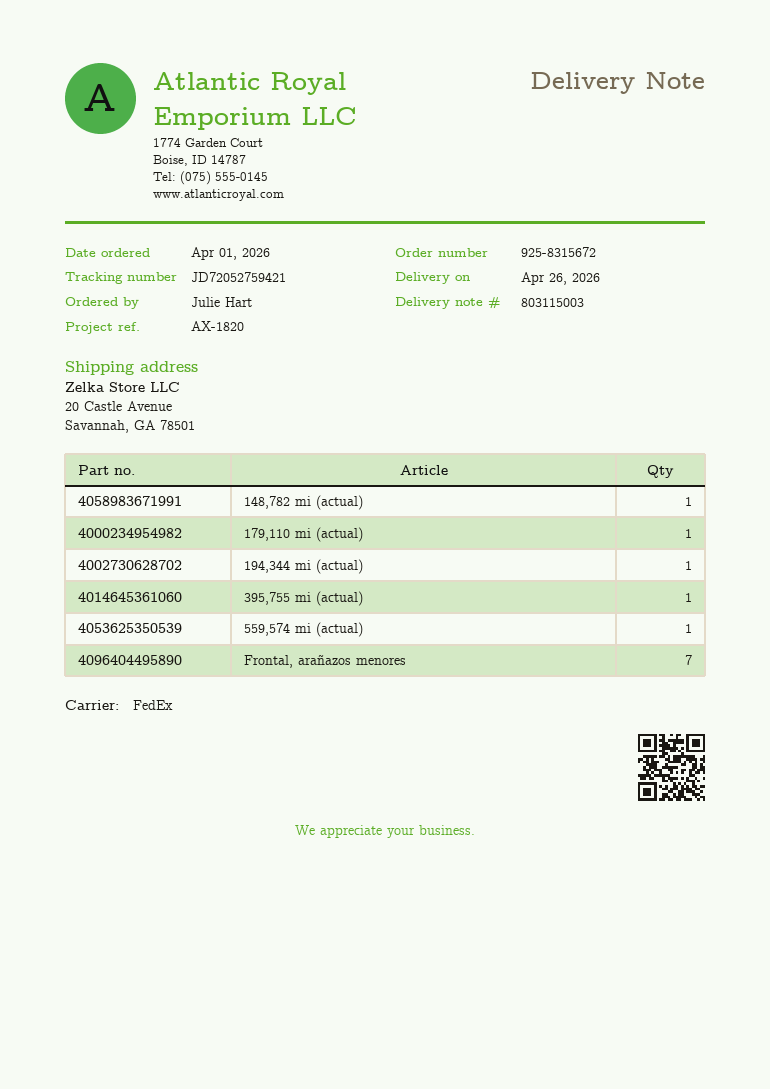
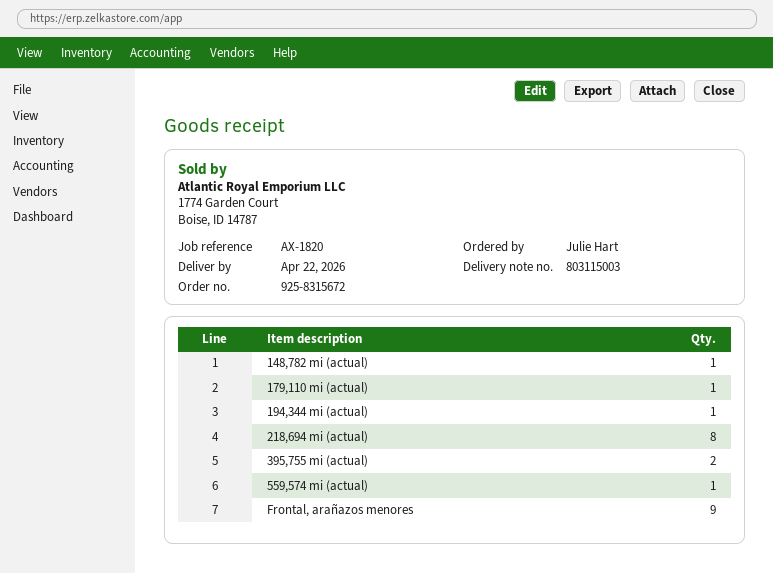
delivery date: 2026-04-26 -> 2026-04-22
395,755 mi (actual): 1 -> 2
Frontal, arañazos menores: 7 -> 9
218,694 mi (actual): none -> 8

